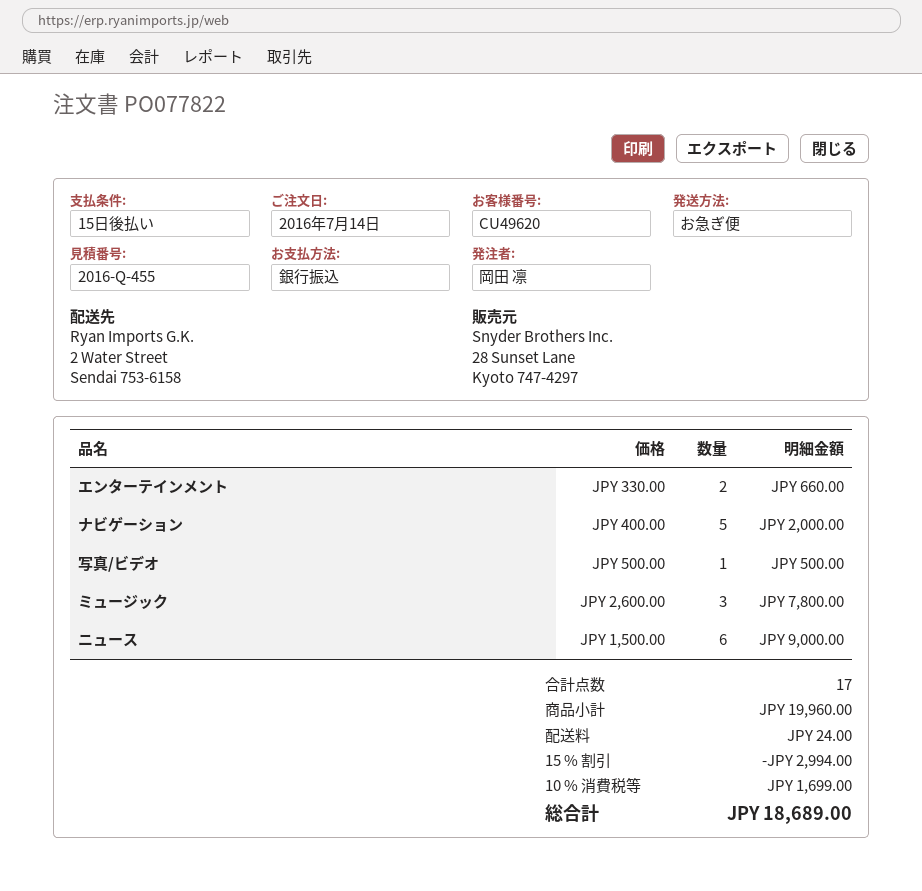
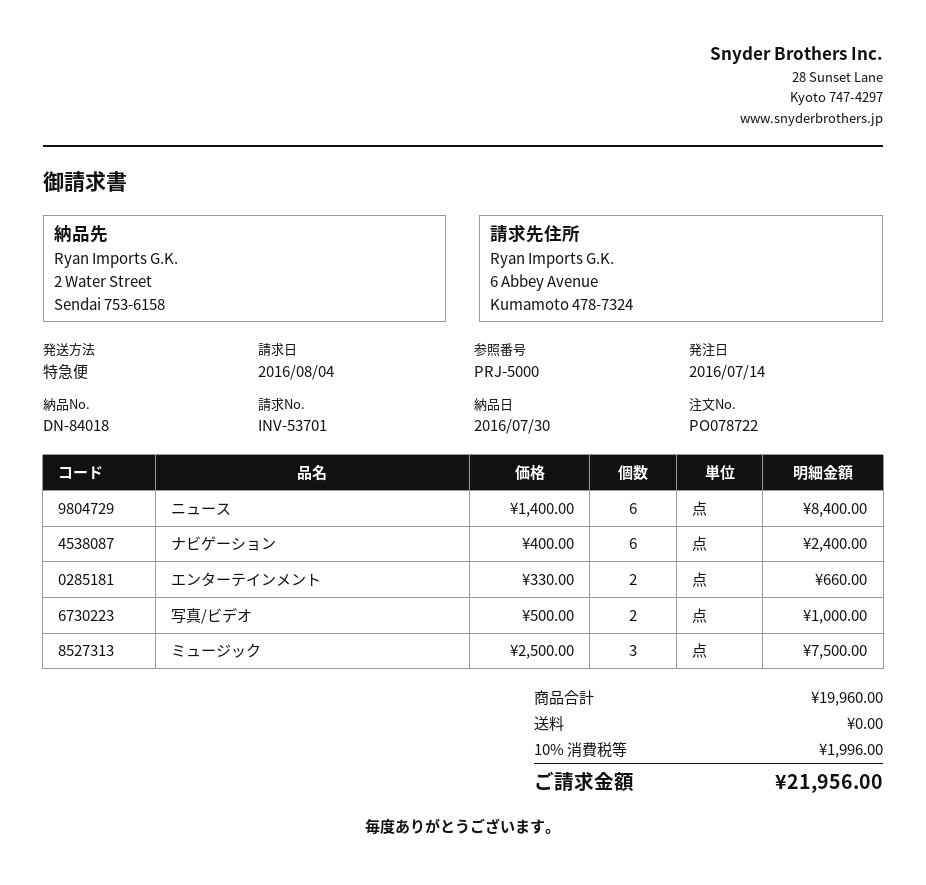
order number: PO077822 -> PO078722
ナビゲーション: 5 x 400.00 = 2000.00 -> 6 x 400.00 = 2400.00
写真/ビデオ: 1 x 500.00 = 500.00 -> 2 x 500.00 = 1000.00
ミュージック: 3 x 2600.00 = 7800.00 -> 3 x 2500.00 = 7500.00
ニュース: 6 x 1500.00 = 9000.00 -> 6 x 1400.00 = 8400.00
discount: 15% = 2994.00 -> none
shipping: 24.00 -> 0.00
tax: 10% = 1699.00 -> 10% = 1996.00
total: 18689.00 -> 21956.00

